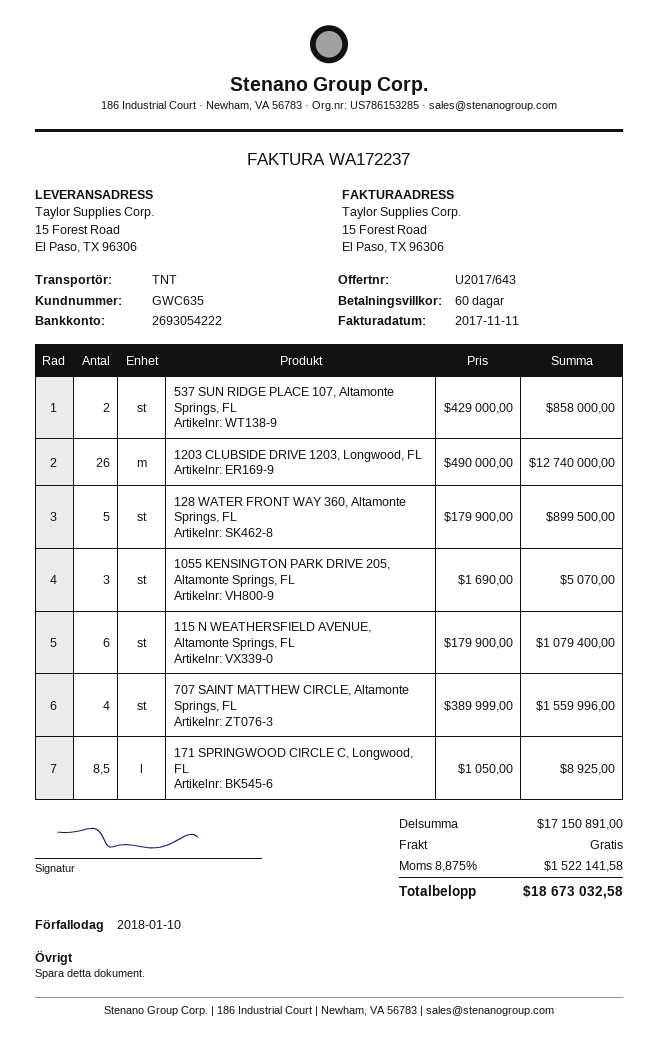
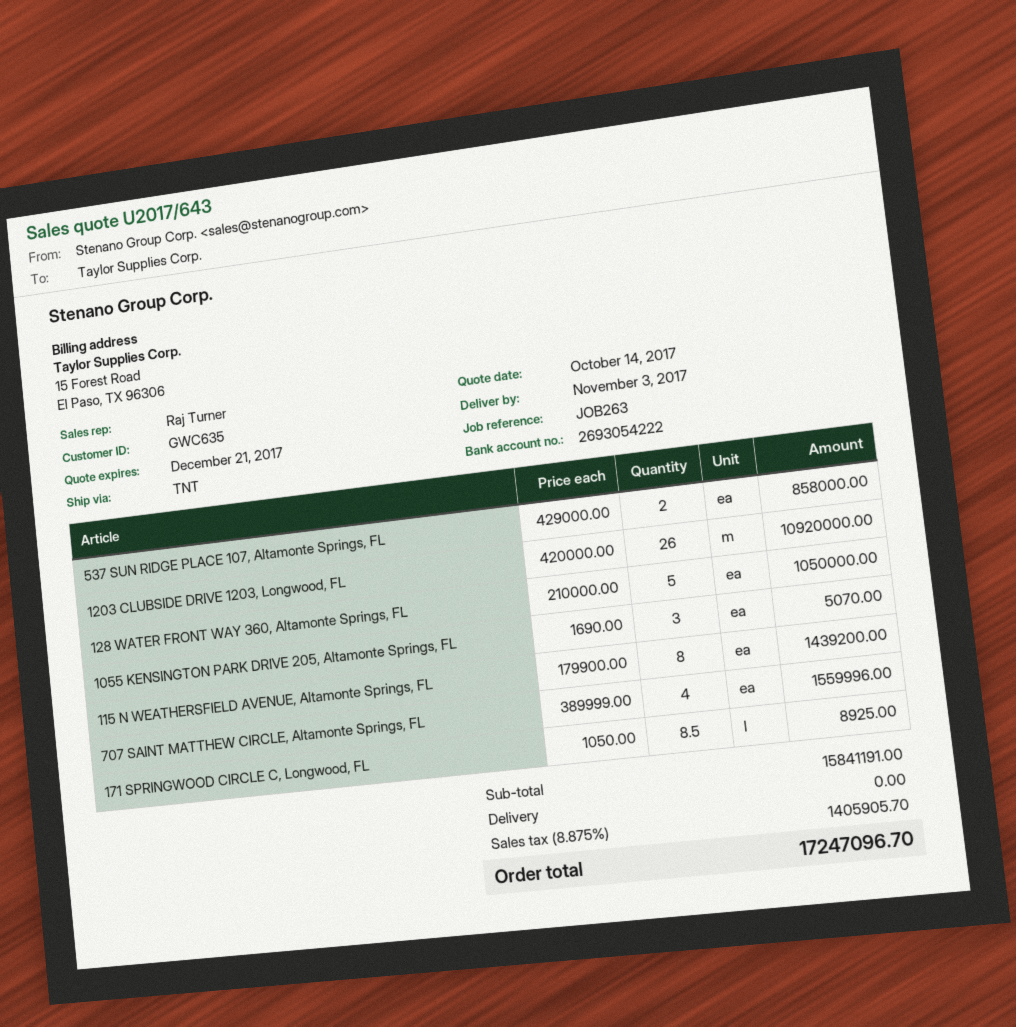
1203 CLUBSIDE DRIVE 1203, Longwood, FL: 26 x 490000.00 = 12740000.00 -> 26 x 420000.00 = 10920000.00
128 WATER FRONT WAY 360, Altamonte Springs, FL: 5 x 179900.00 = 899500.00 -> 5 x 210000.00 = 1050000.00
115 N WEATHERSFIELD AVENUE, Altamonte Springs, FL: 6 x 179900.00 = 1079400.00 -> 8 x 179900.00 = 1439200.00
subtotal: 17150891.00 -> 15841191.00
tax: 8.875% = 1522141.58 -> 8.875% = 1405905.70
total: 18673032.58 -> 17247096.70

